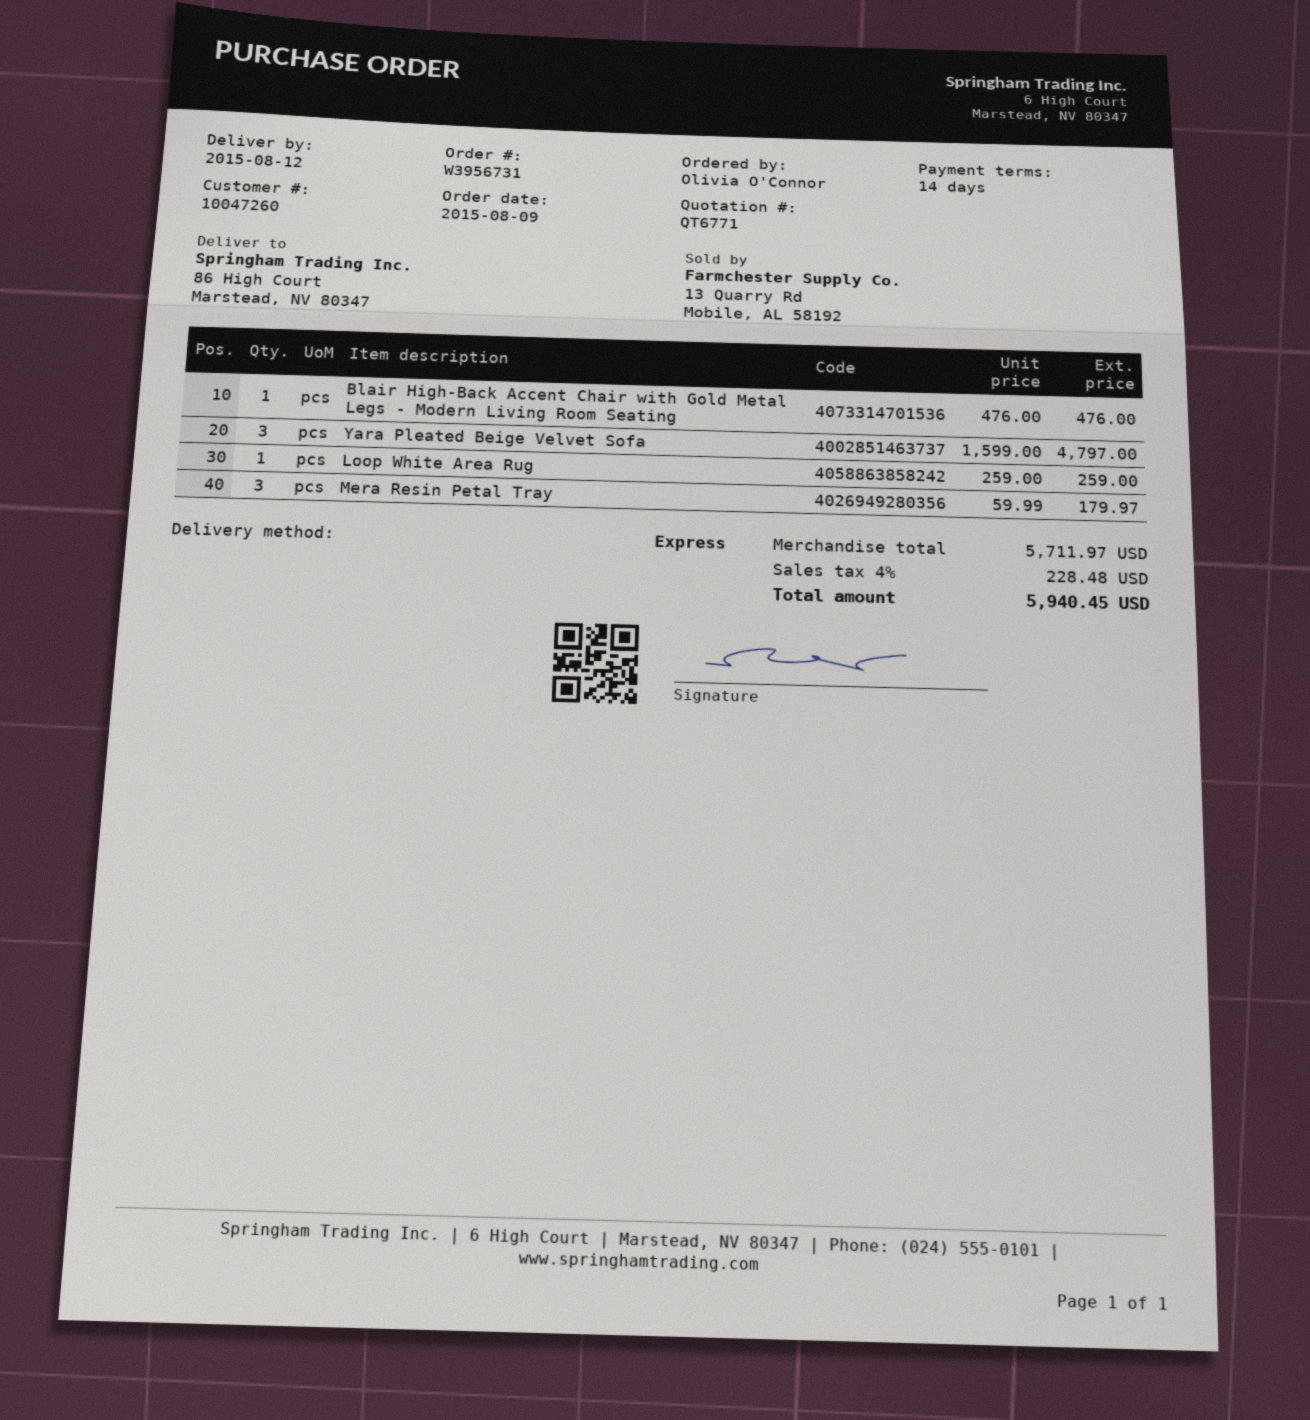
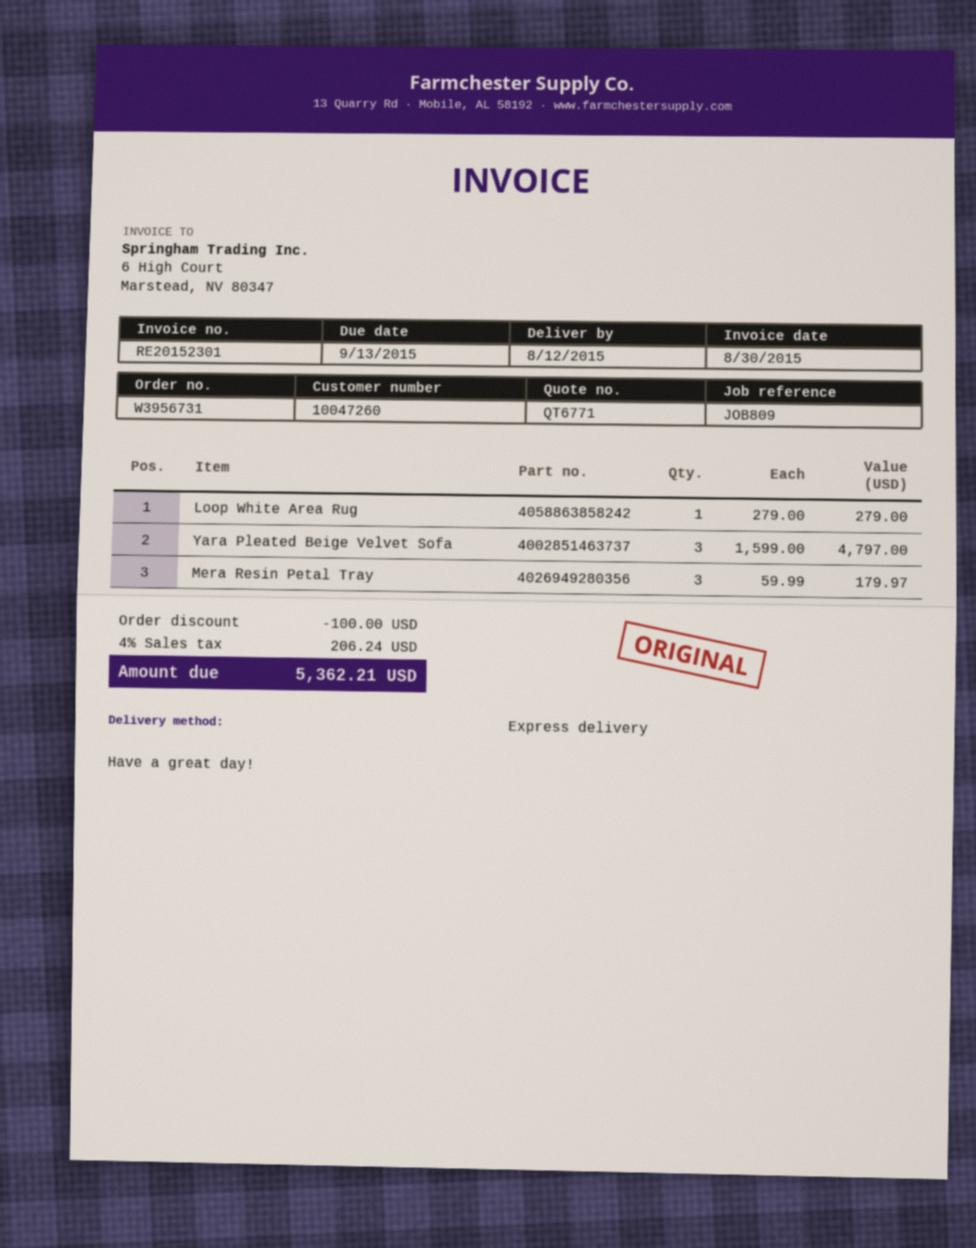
Blair High-Back Accent Chair with Gold Metal Legs - Modern Living Room Seating: 1 x 476.00 = 476.00 -> none
Loop White Area Rug: 1 x 259.00 = 259.00 -> 1 x 279.00 = 279.00
discount: none -> 100.00
tax: 4% = 228.48 -> 4% = 206.24
total: 5940.45 -> 5362.21

